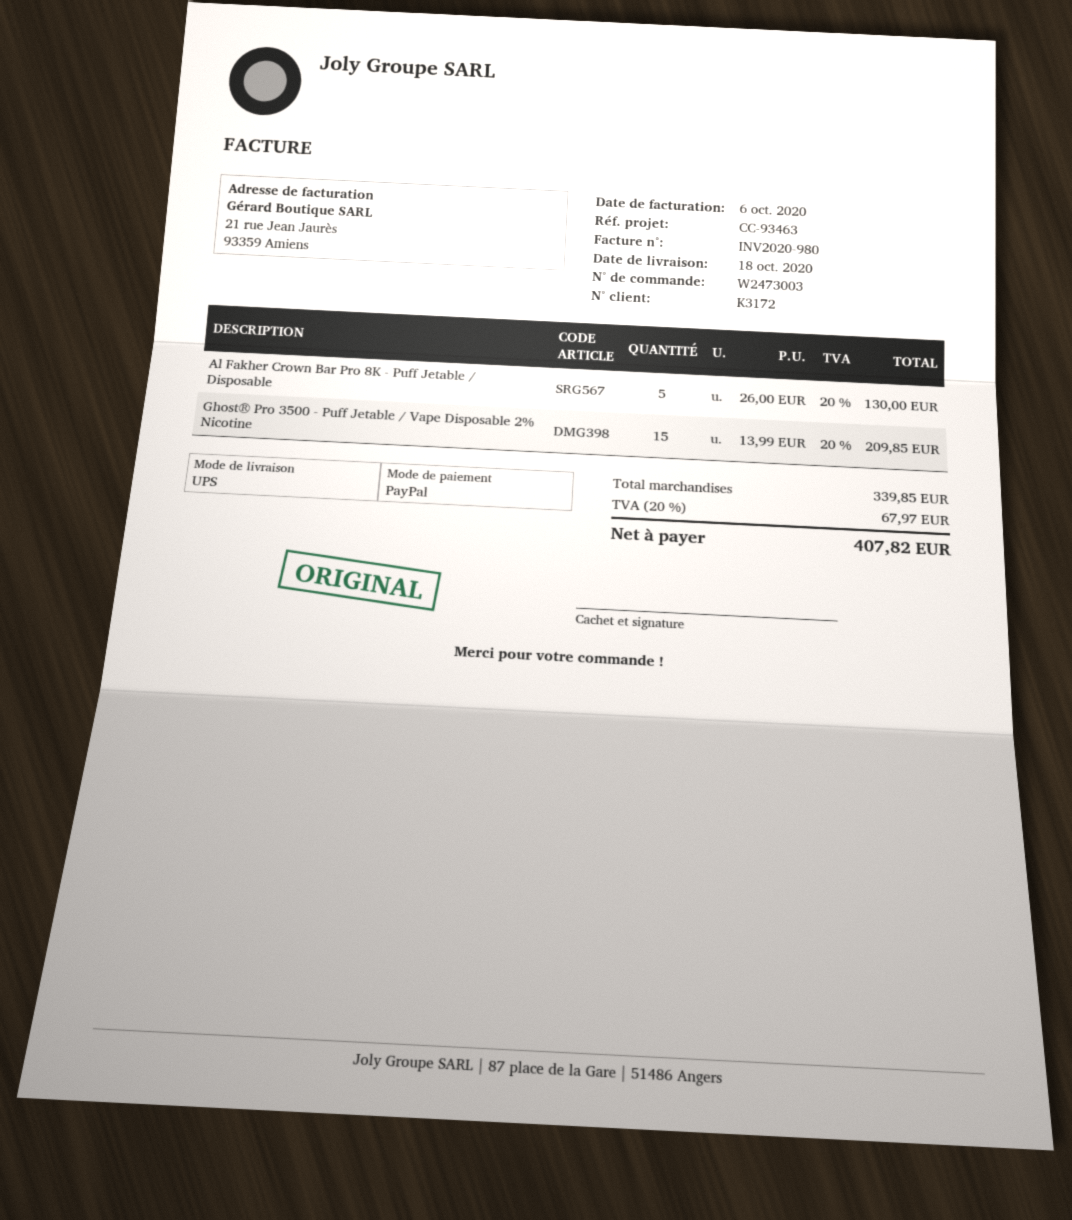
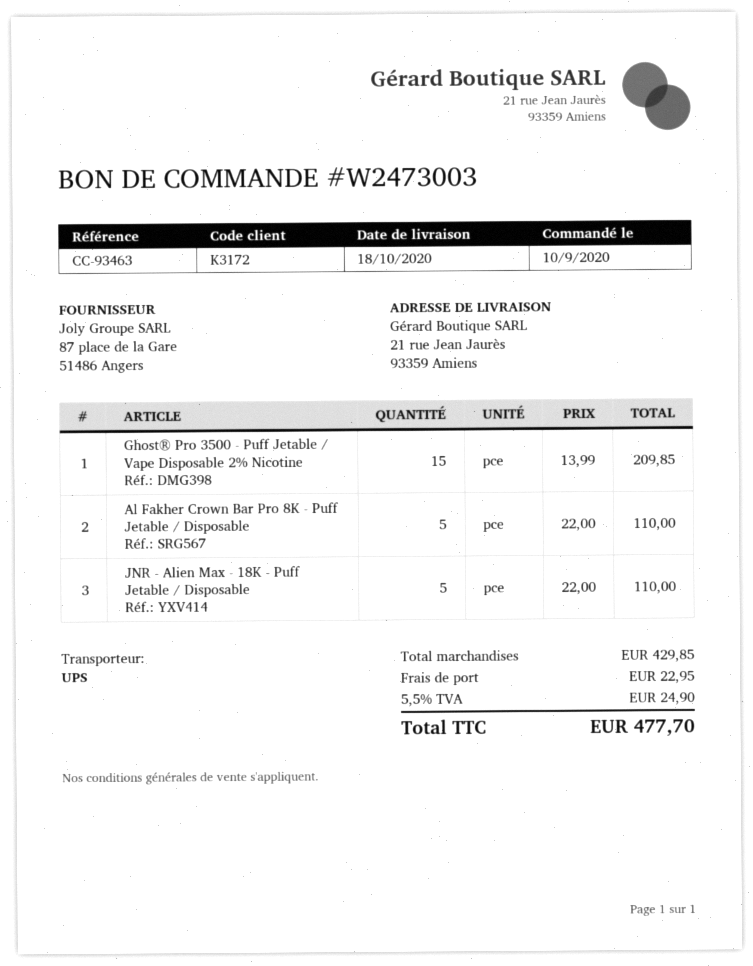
Al Fakher Crown Bar Pro 8K - Puff Jetable / Disposable: 5 x 26.00 = 130.00 -> 5 x 22.00 = 110.00
JNR - Alien Max - 18K - Puff Jetable / Disposable: none -> 5 x 22.00 = 110.00
subtotal: 339.85 -> 429.85
shipping: none -> 22.95
tax: 20% = 67.97 -> 5.5% = 24.90
total: 407.82 -> 477.70

